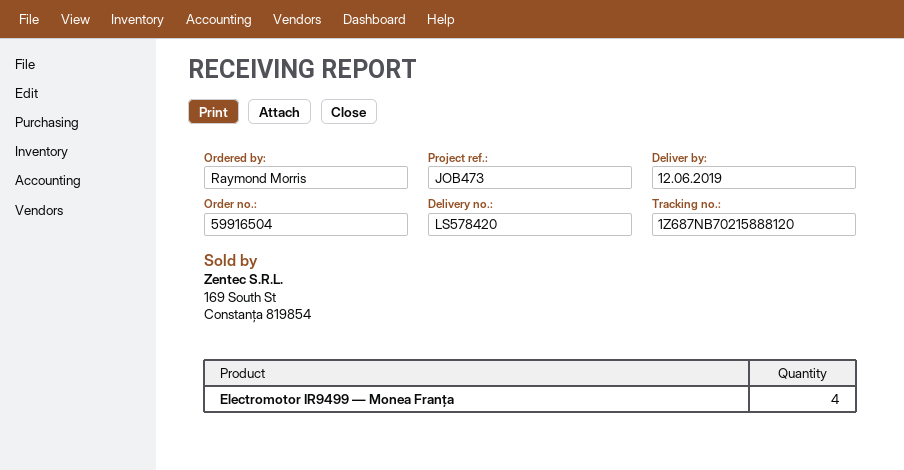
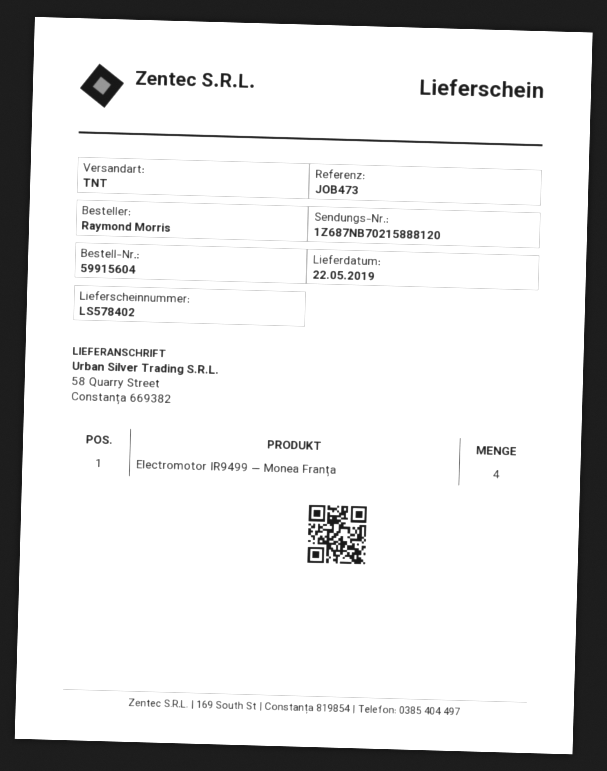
order number: 59916504 -> 59915604
delivery note number: LS578420 -> LS578402
delivery date: 2019-06-12 -> 2019-05-22

